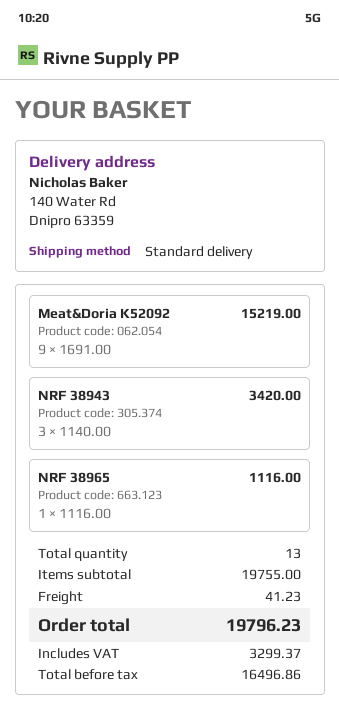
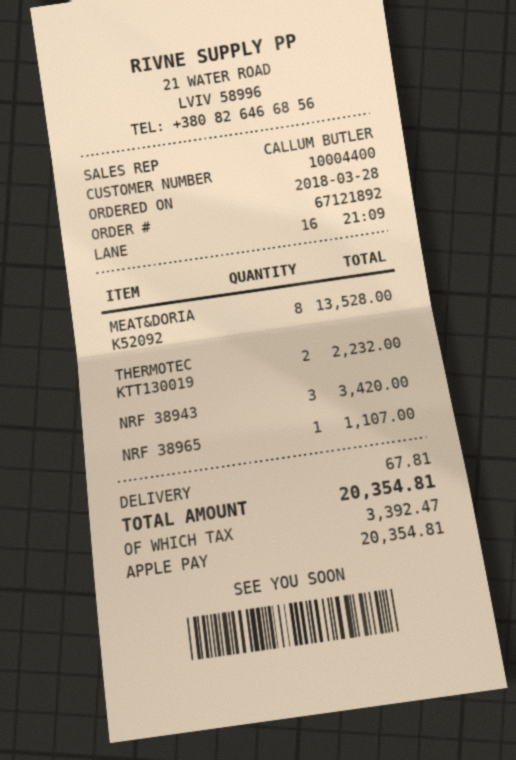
Meat&Doria K52092: 9 for 15219.00 -> 8 for 13528.00
NRF 38965: 1 for 1116.00 -> 1 for 1107.00
THERMOTEC KTT130019: none -> 2 for 2232.00
shipping: 41.23 -> 67.81
tax: 3299.37 -> 3392.47
total: 19796.23 -> 20354.81

